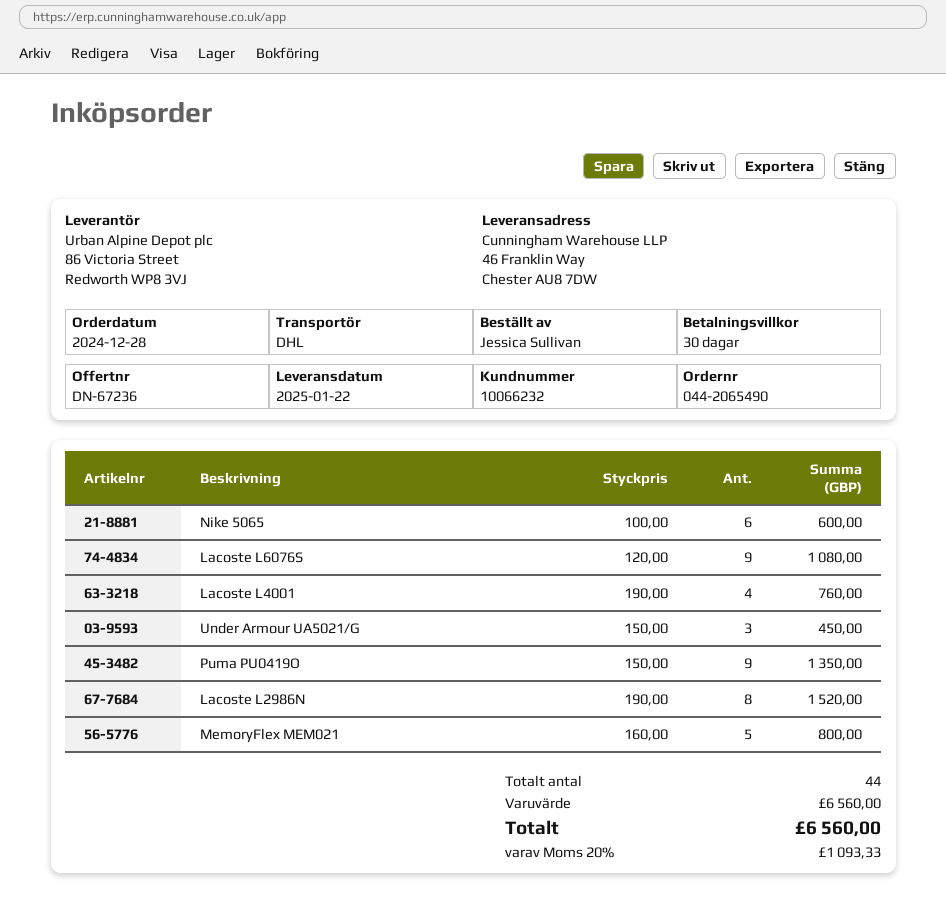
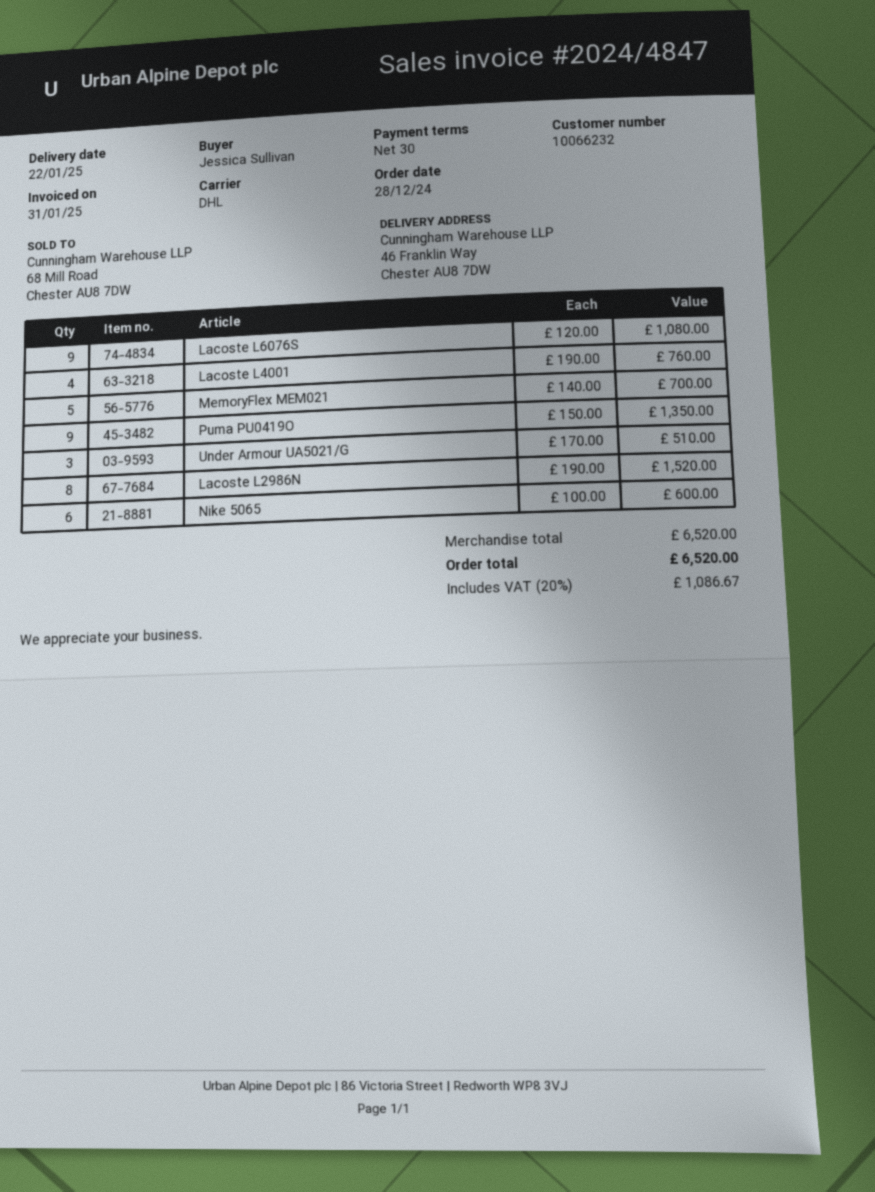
Under Armour UA5021/G: 3 x 150.00 = 450.00 -> 3 x 170.00 = 510.00
MemoryFlex MEM021: 5 x 160.00 = 800.00 -> 5 x 140.00 = 700.00
subtotal: 6560.00 -> 6520.00
tax: 20% = 1093.33 -> 20% = 1086.67
total: 6560.00 -> 6520.00

